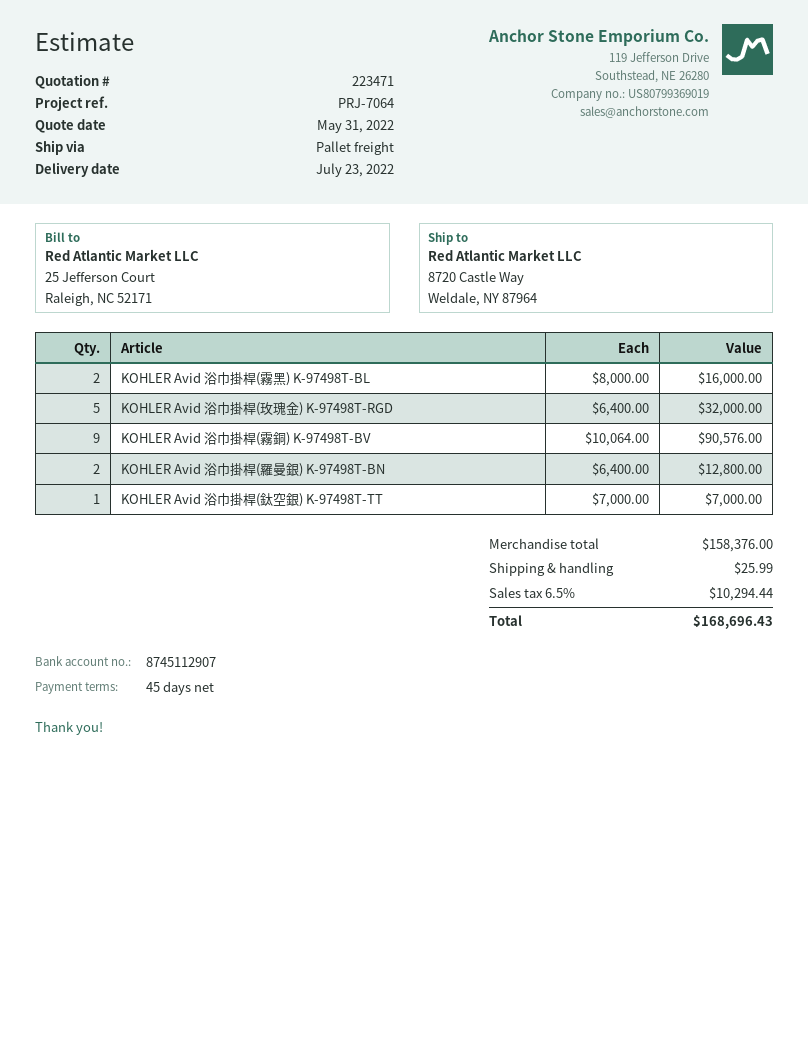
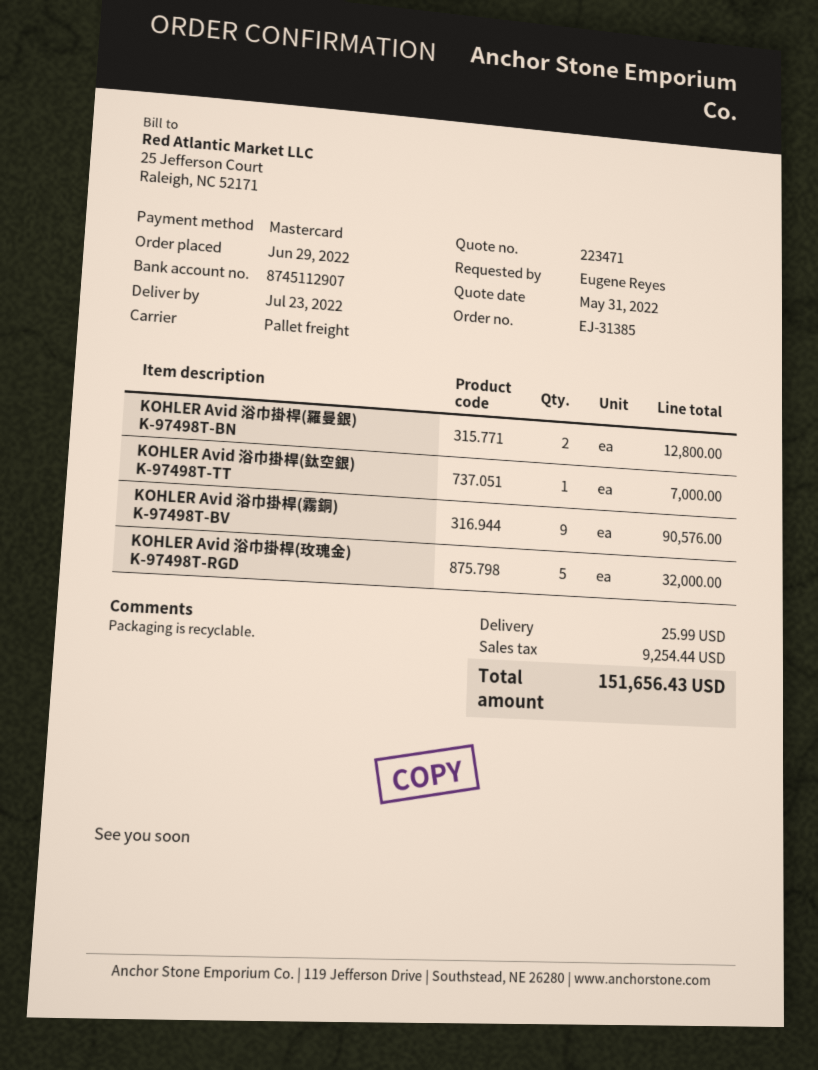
KOHLER Avid 浴巾掛桿(霧黑) K-97498T-BL: 2 for 16000.00 -> none
tax: 10294.44 -> 9254.44
total: 168696.43 -> 151656.43

